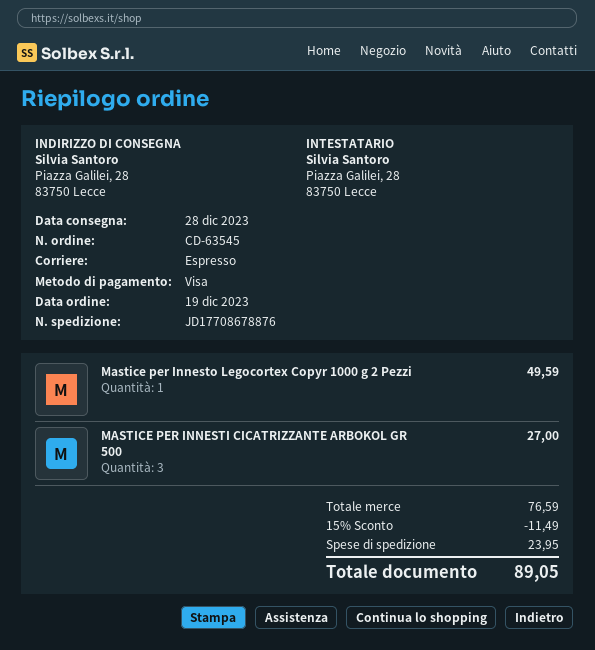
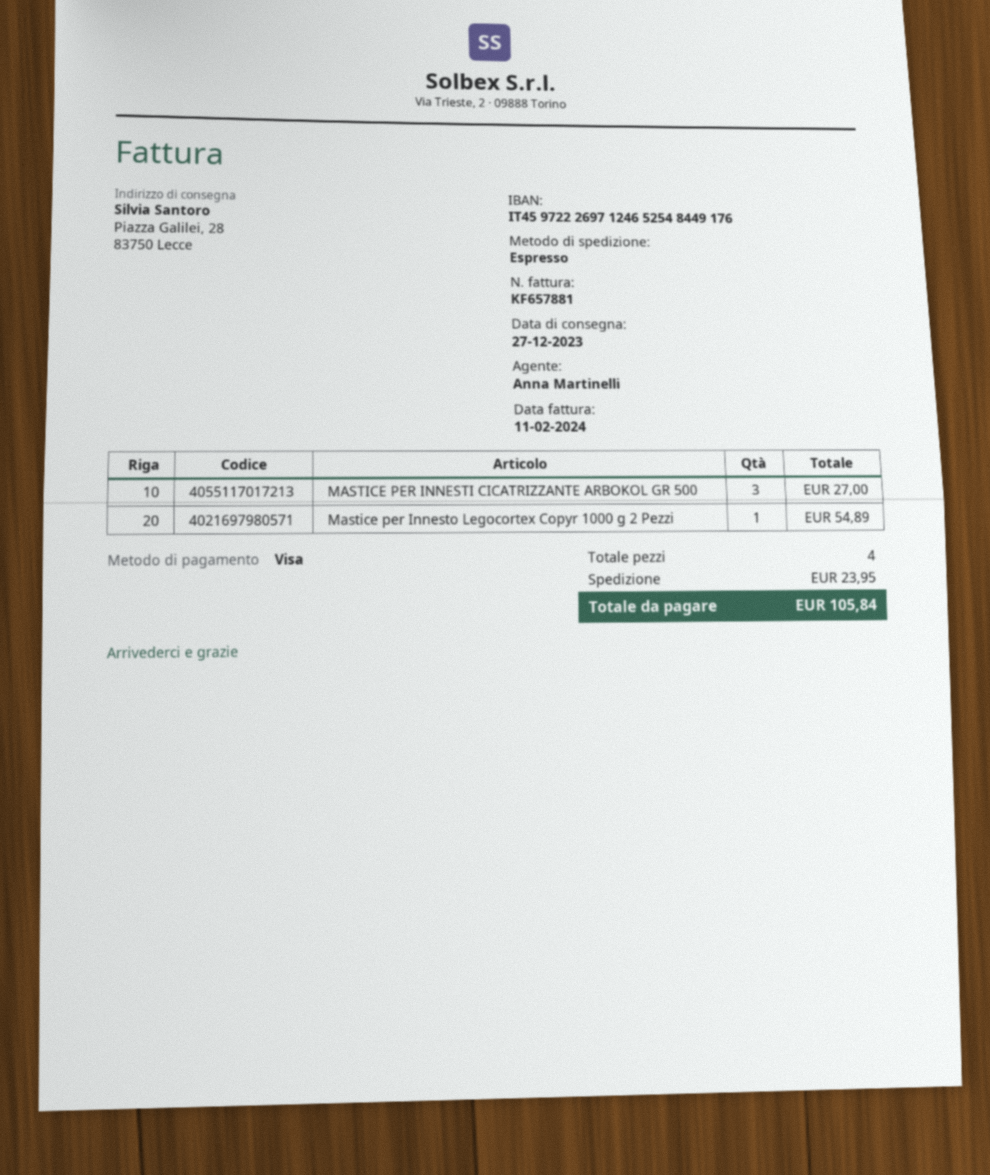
delivery date: 2023-12-28 -> 2023-12-27
Mastice per Innesto Legocortex Copyr 1000 g 2 Pezzi: 1 for 49.59 -> 1 for 54.89
discount: 15% = 11.49 -> none
total: 89.05 -> 105.84

